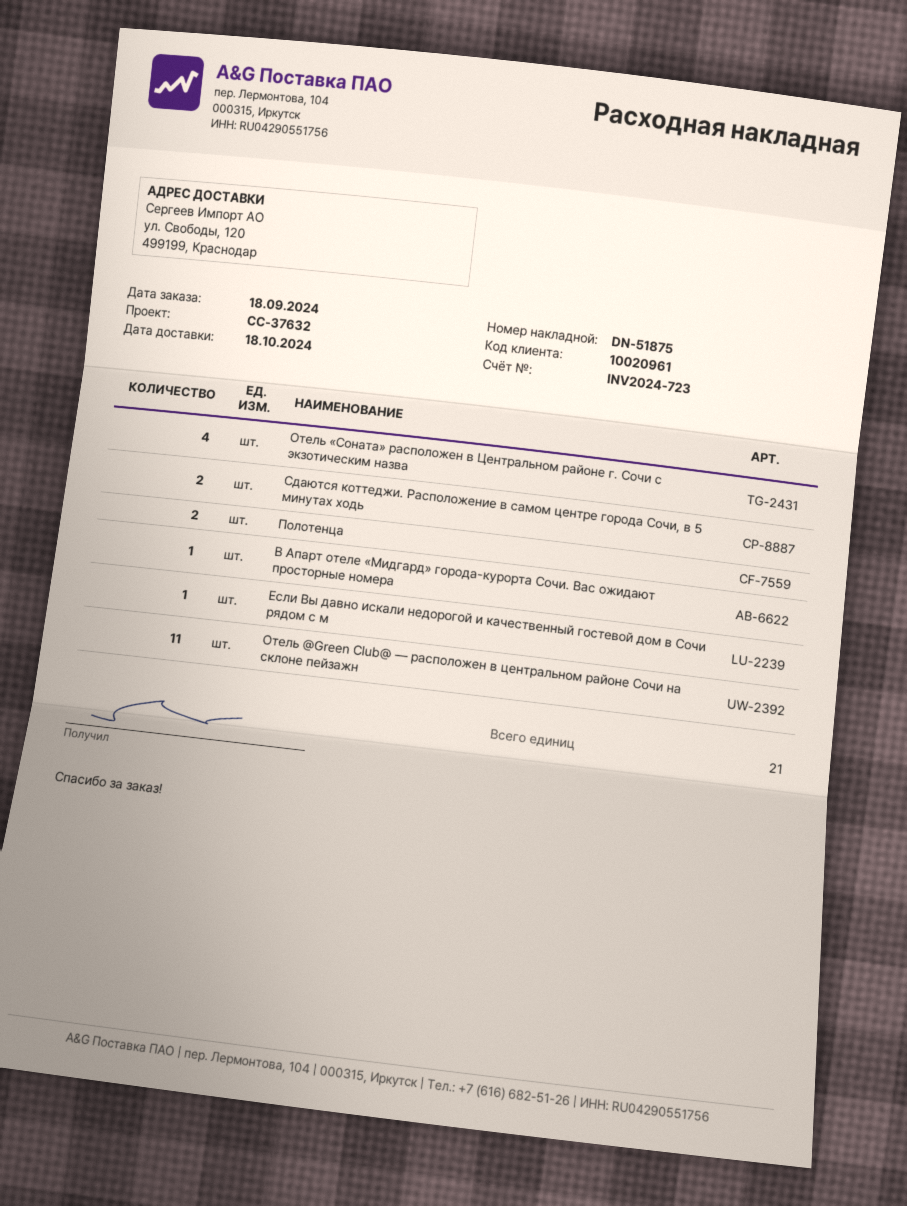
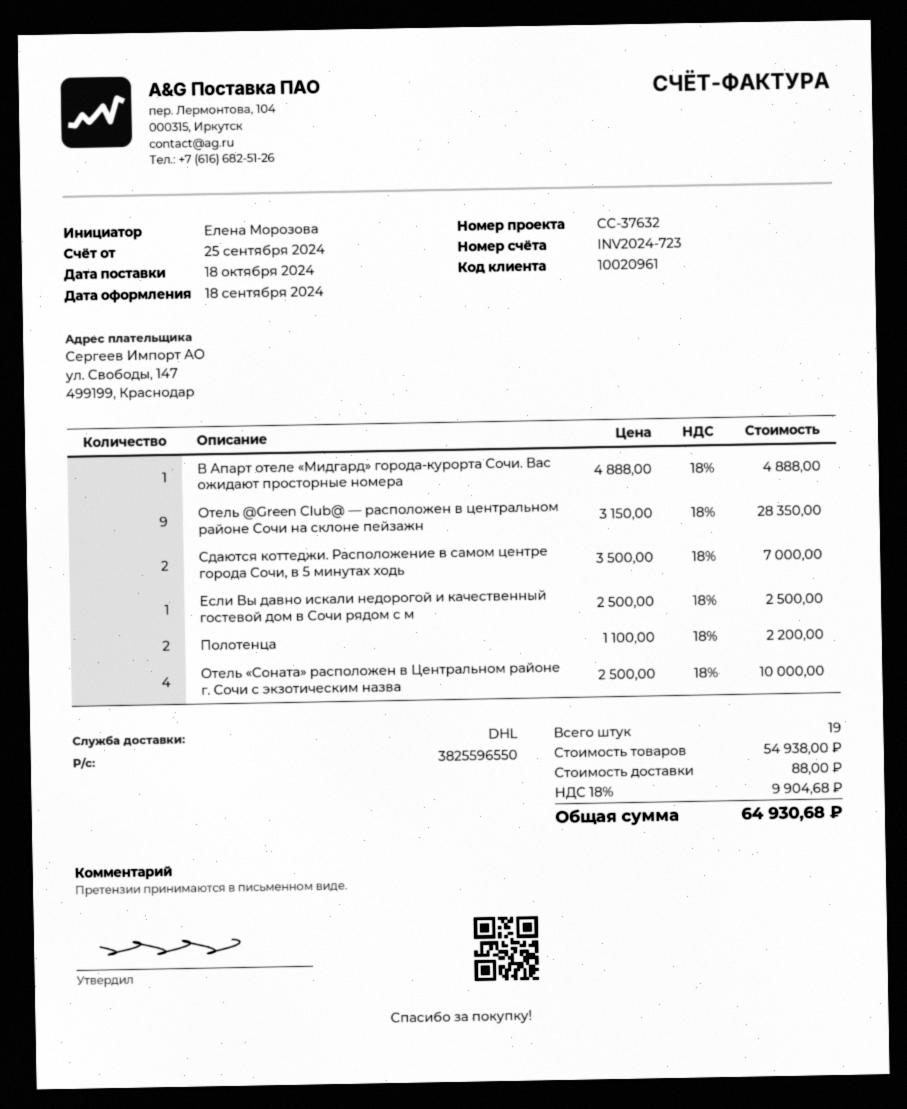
Отель @Green Club@ — расположен в центральном районе Сочи на склоне пейзажн: 11 -> 9
total quantity: 21 -> 19

